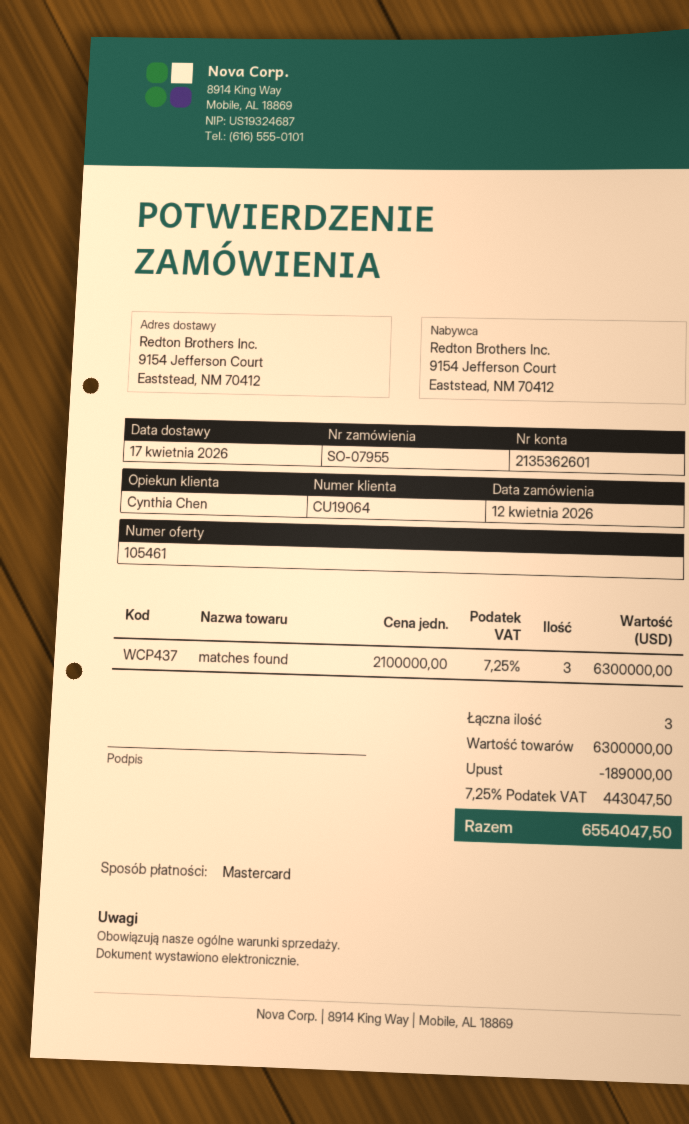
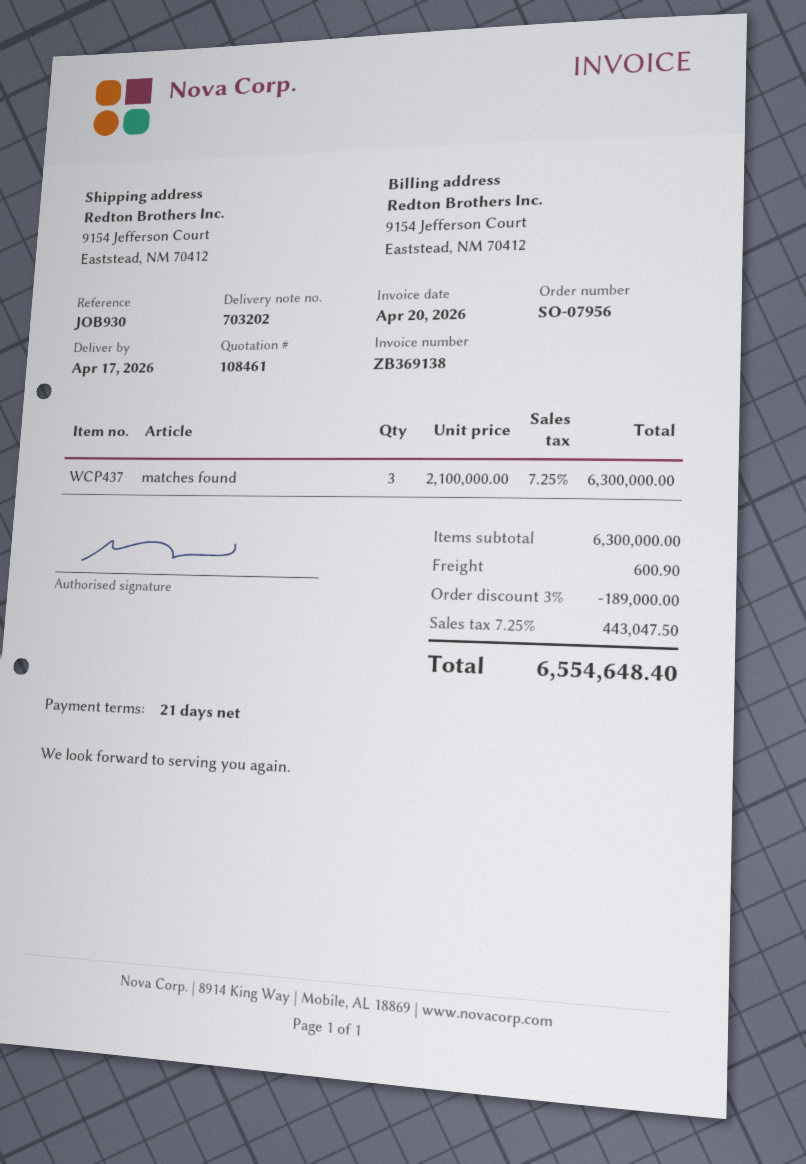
quote number: 105461 -> 108461
order number: SO-07955 -> SO-07956
shipping: none -> 600.90
total: 6554047.50 -> 6554648.40

